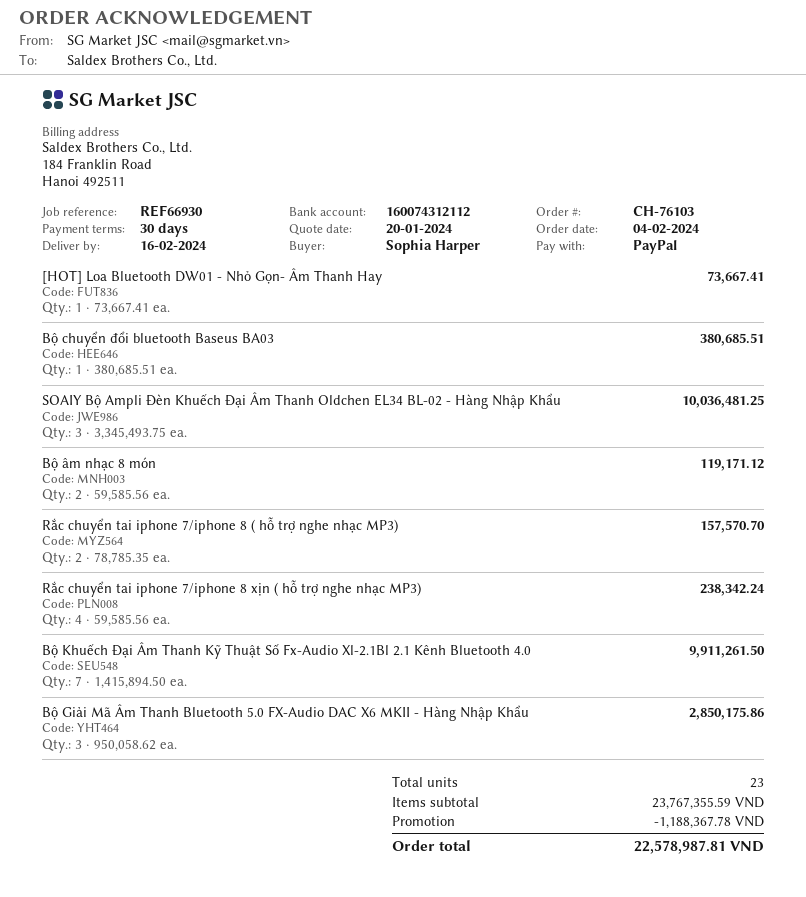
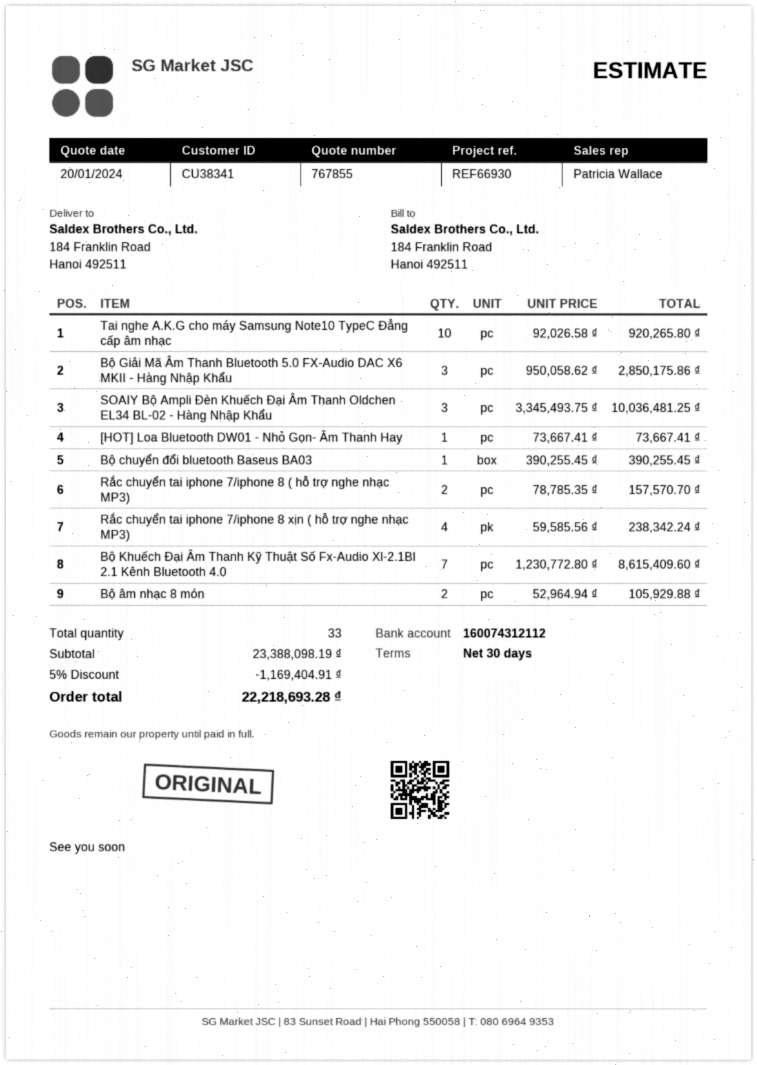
Bộ chuyển đổi bluetooth Baseus BA03: 1 x 380685.51 = 380685.51 -> 1 x 390255.45 = 390255.45
Bộ âm nhạc 8 món: 2 x 59585.56 = 119171.12 -> 2 x 52964.94 = 105929.88
Bộ Khuếch Đại Âm Thanh Kỹ Thuật Số Fx-Audio Xl-2.1Bl 2.1 Kênh Bluetooth 4.0: 7 x 1415894.50 = 9911261.50 -> 7 x 1230772.80 = 8615409.60
Tai nghe A.K.G cho máy Samsung Note10 TypeC Đẳng cấp âm nhạc: none -> 10 x 92026.58 = 920265.80
total quantity: 23 -> 33
subtotal: 23767355.59 -> 23388098.19
discount: 1188367.78 -> 1169404.91
total: 22578987.81 -> 22218693.28

